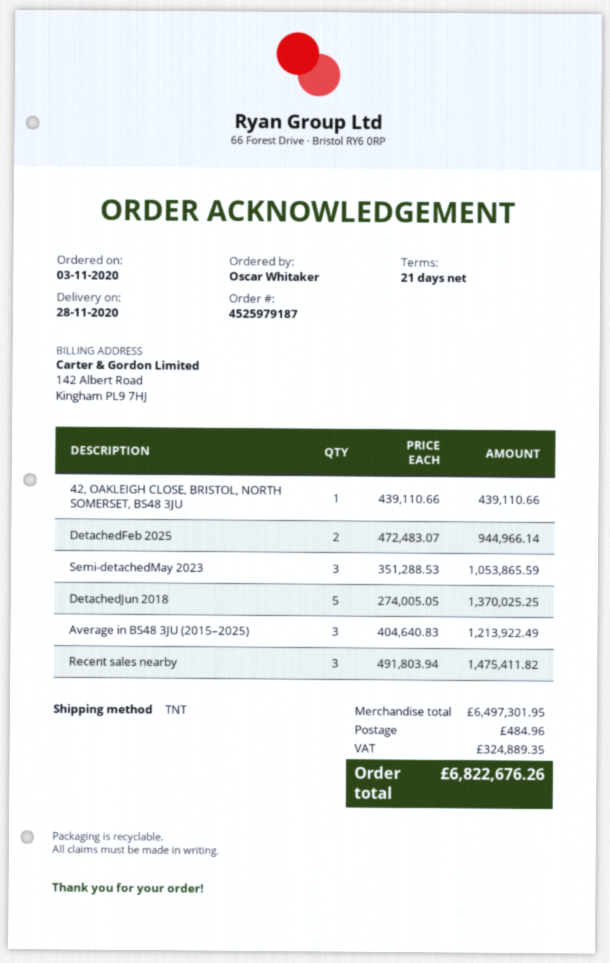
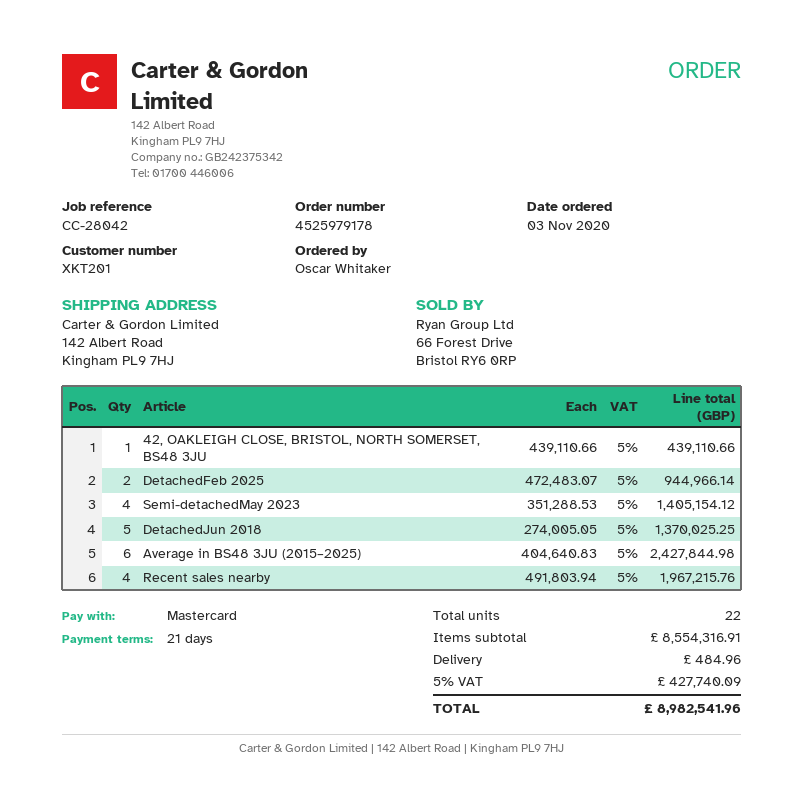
order number: 4525979187 -> 4525979178
Semi-detachedMay 2023: 3 x 351288.53 = 1053865.59 -> 4 x 351288.53 = 1405154.12
Average in BS48 3JU (2015–2025): 3 x 404640.83 = 1213922.49 -> 6 x 404640.83 = 2427844.98
Recent sales nearby: 3 x 491803.94 = 1475411.82 -> 4 x 491803.94 = 1967215.76
subtotal: 6497301.95 -> 8554316.91
tax: 324889.35 -> 427740.09
total: 6822676.26 -> 8982541.96

